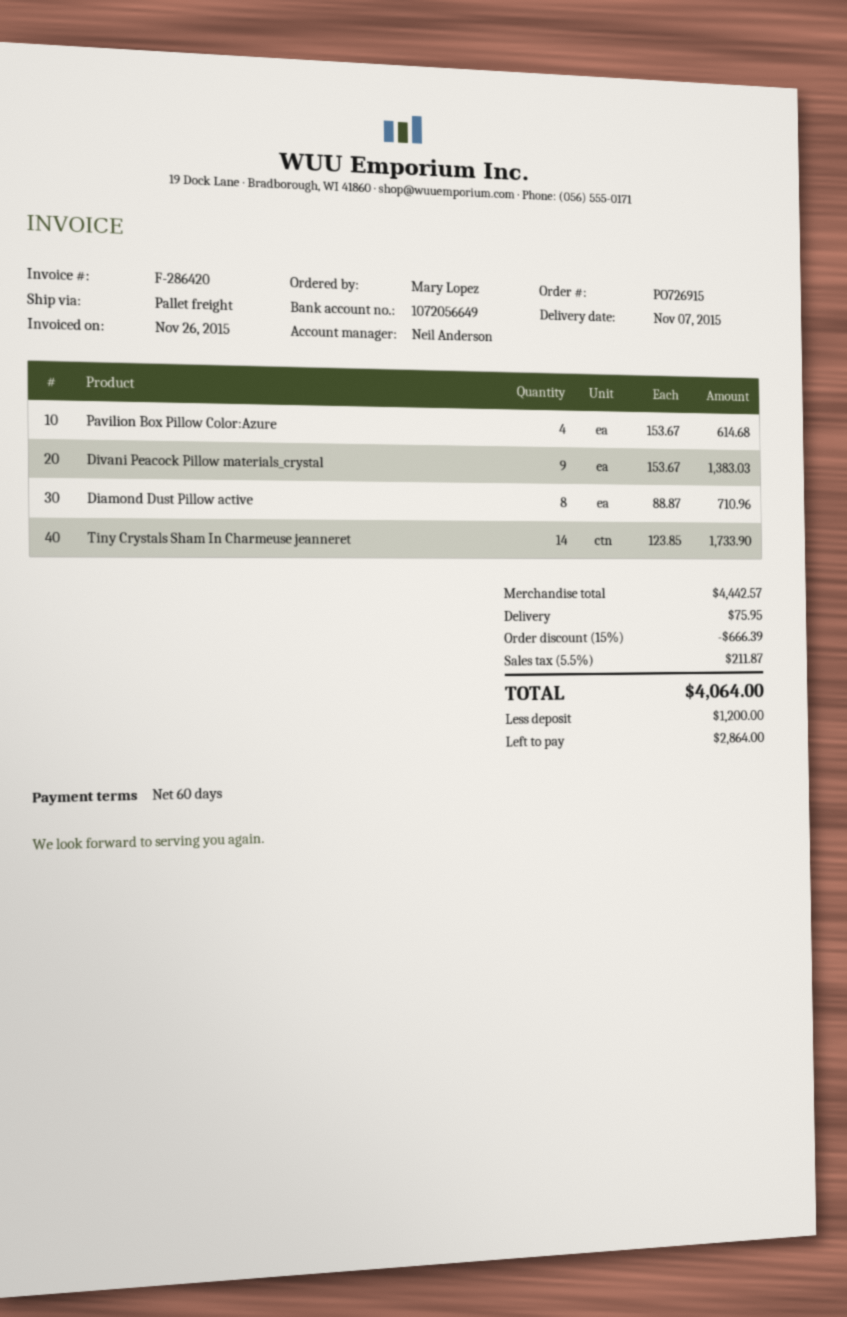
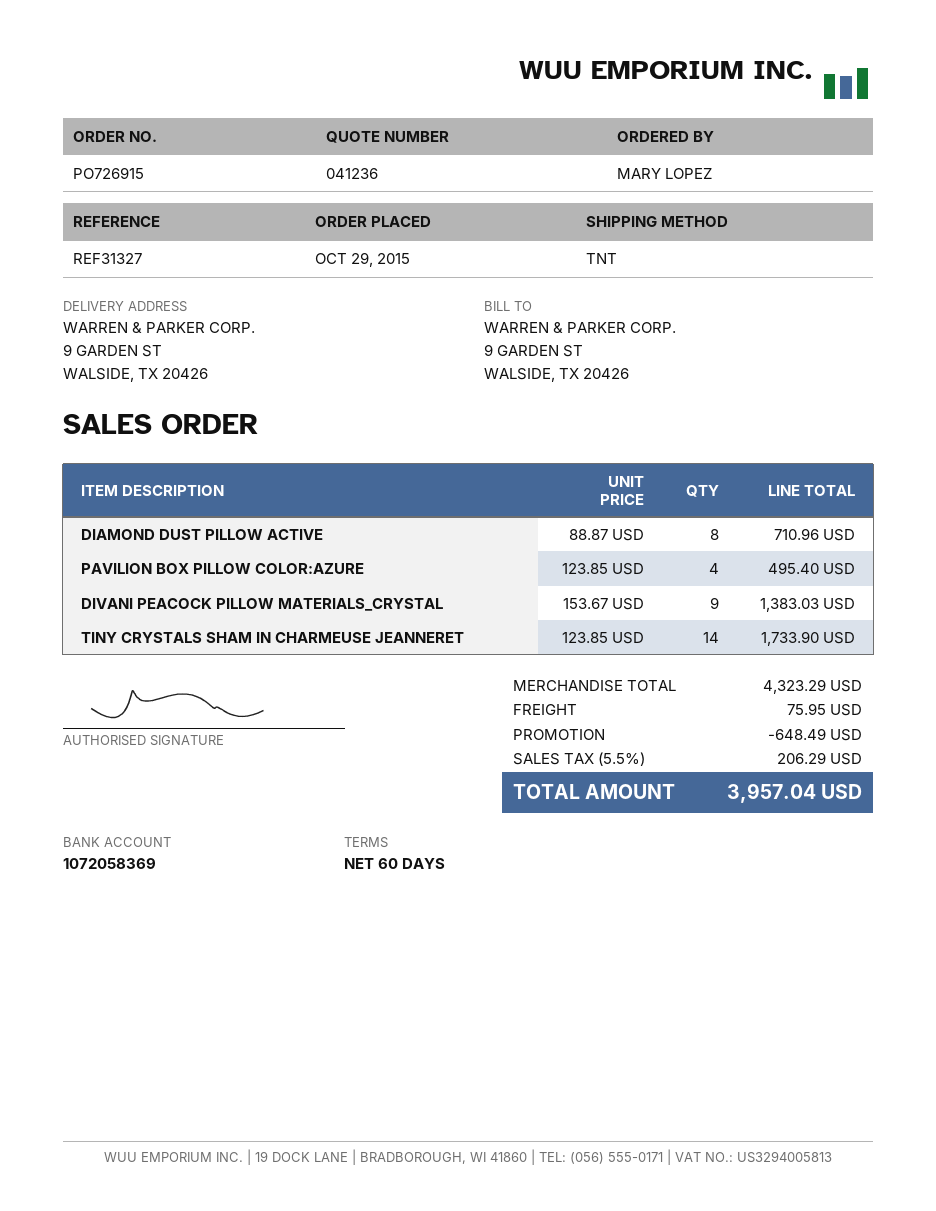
bank account: 1072056649 -> 1072058369
shipping method: pallet freight -> TNT
Pavilion Box Pillow Color:Azure: 4 x 153.67 = 614.68 -> 4 x 123.85 = 495.40
subtotal: 4442.57 -> 4323.29
discount: 666.39 -> 648.49
tax: 5.5% = 211.87 -> 5.5% = 206.29
total: 4064.00 -> 3957.04

